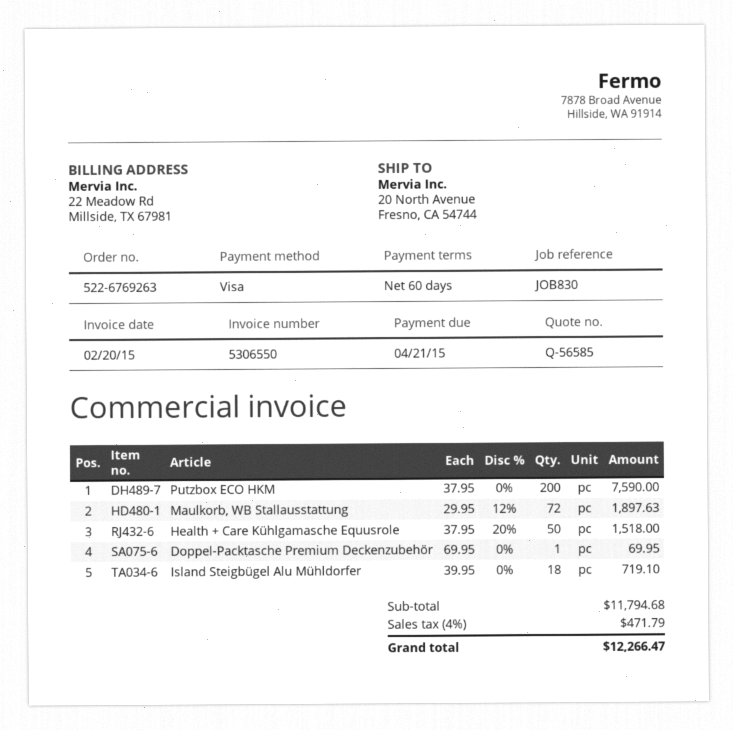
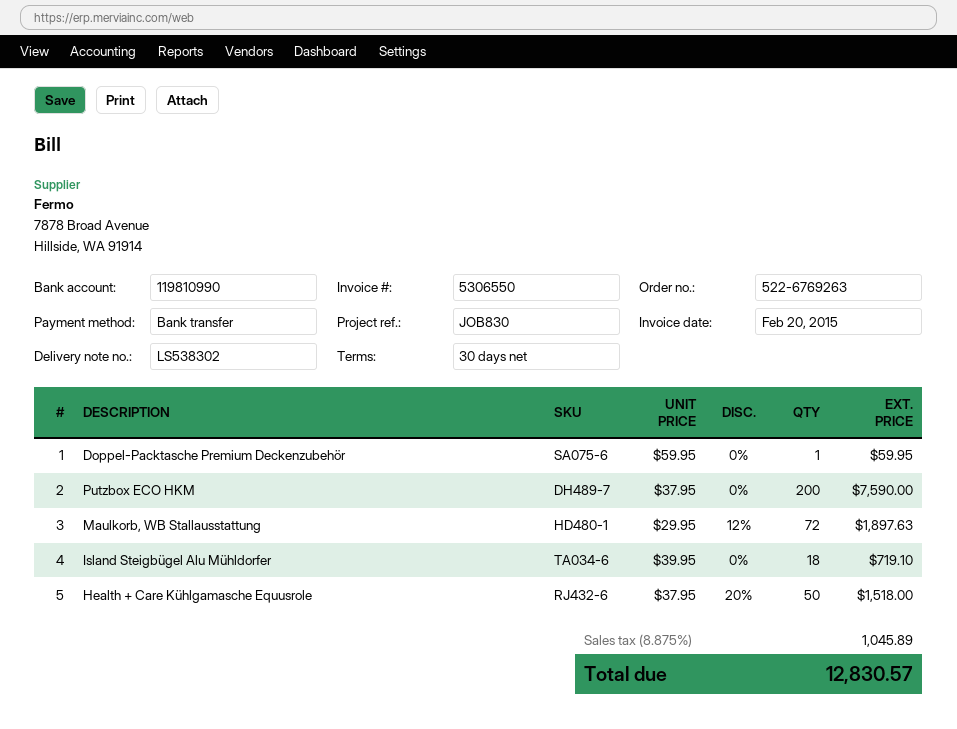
payment terms: 60 days -> 30 days
payment method: Visa -> bank transfer
Doppel-Packtasche Premium Deckenzubehör: 1 x 69.95 = 69.95 -> 1 x 59.95 = 59.95
tax: 4% = 471.79 -> 8.875% = 1045.89
total: 12266.47 -> 12830.57

